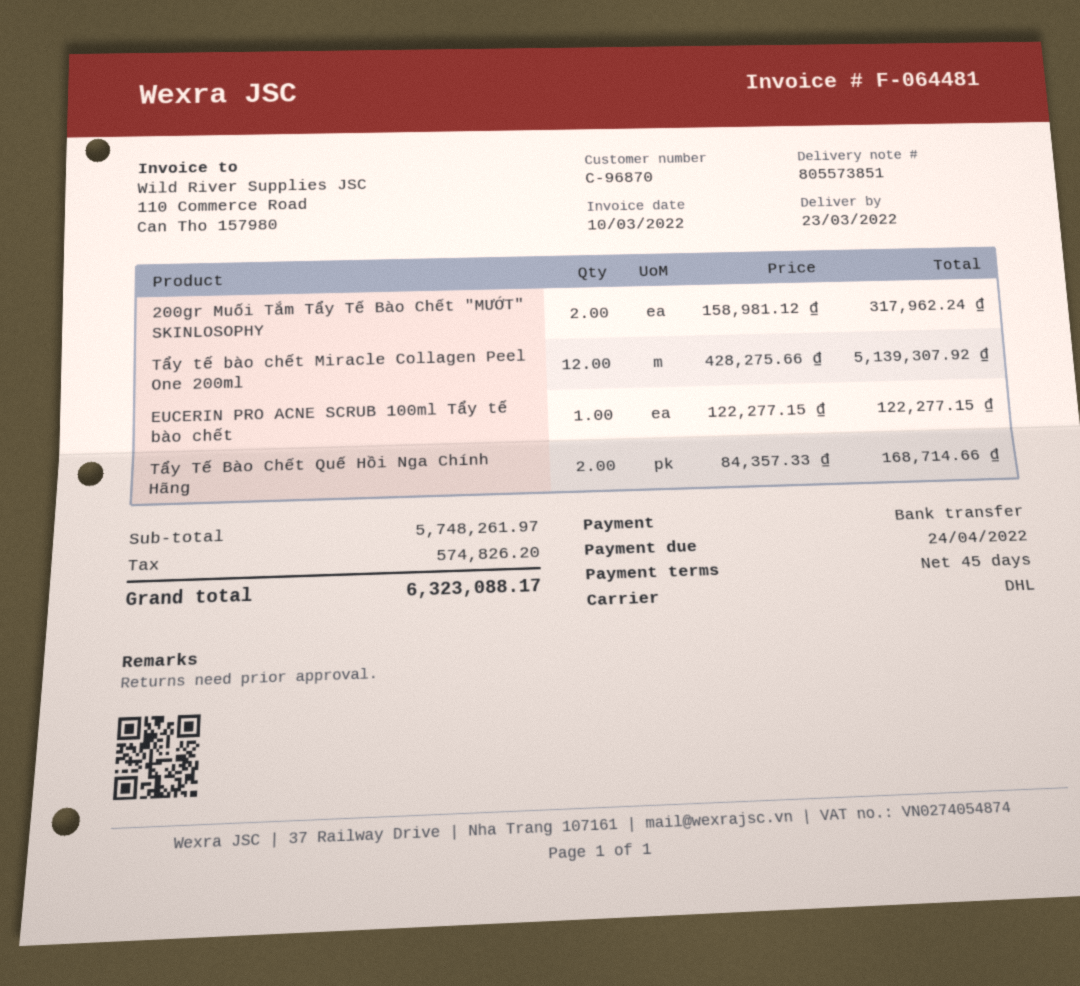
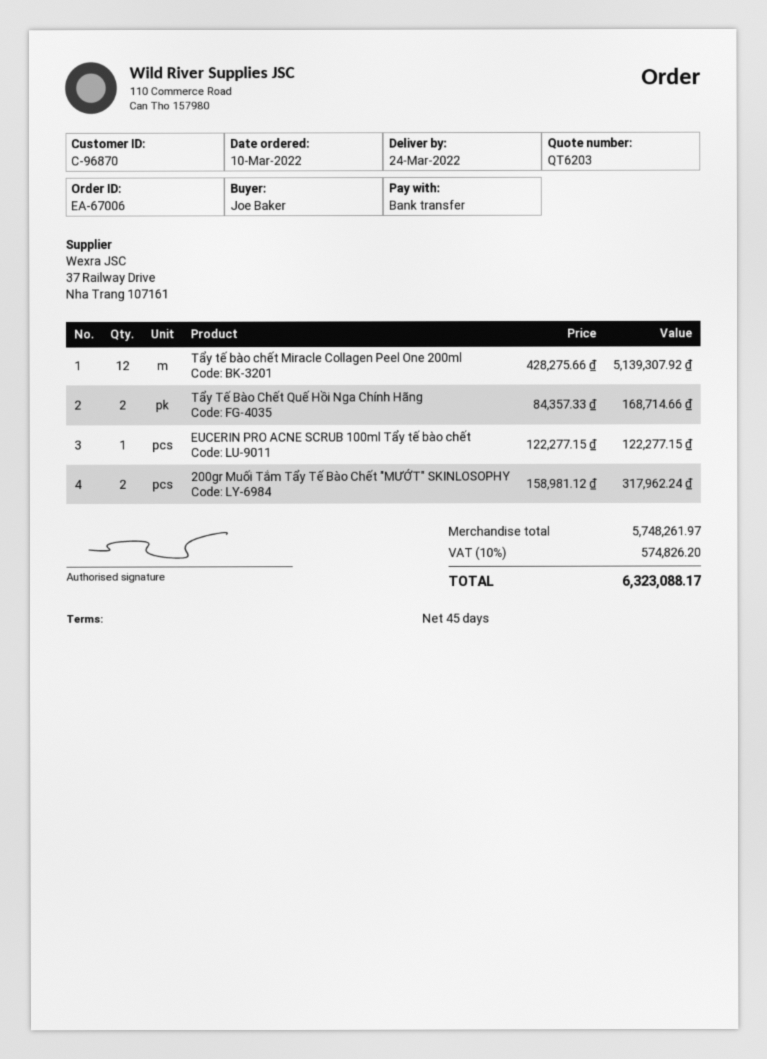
delivery date: 2022-03-23 -> 2022-03-24

